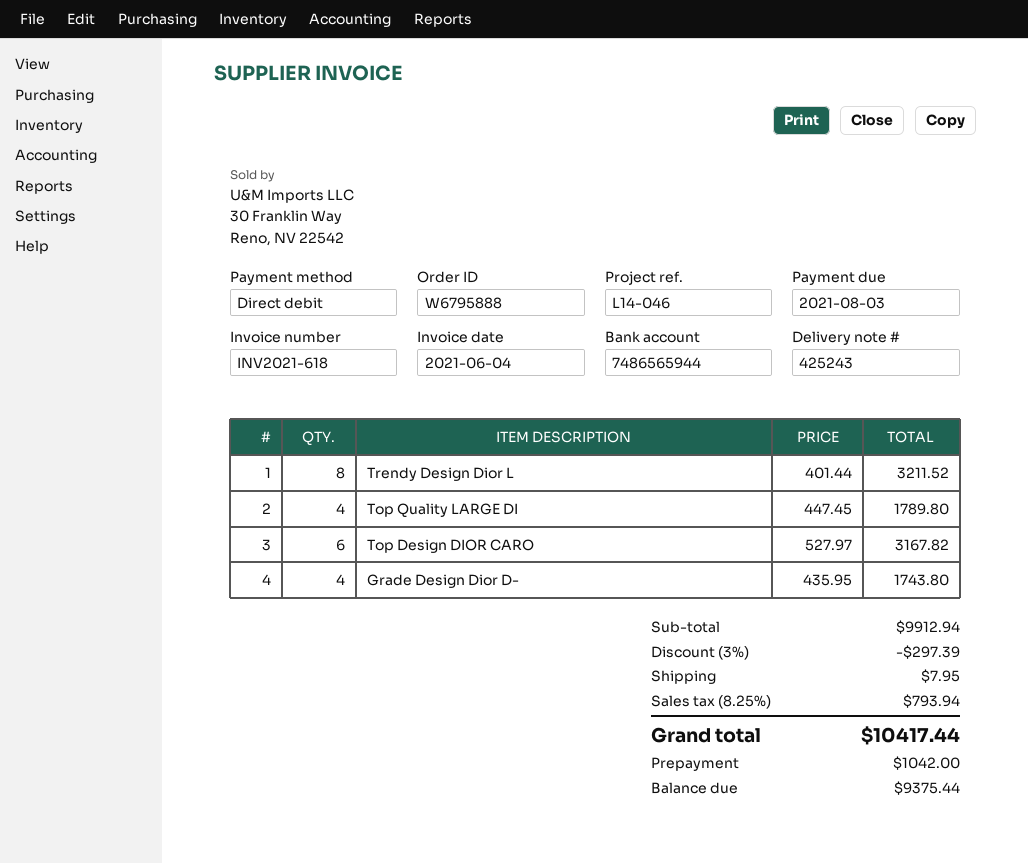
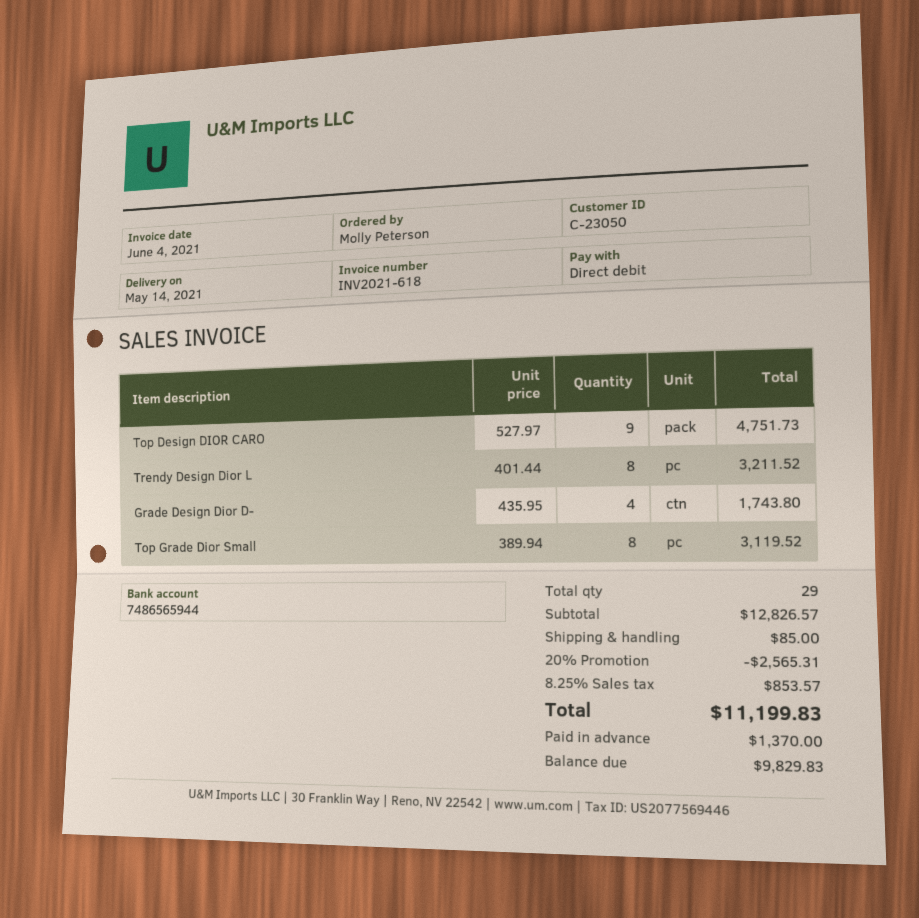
Top Quality LARGE DI: 4 x 447.45 = 1789.80 -> none
Top Design DIOR CARO: 6 x 527.97 = 3167.82 -> 9 x 527.97 = 4751.73
Top Grade Dior Small: none -> 8 x 389.94 = 3119.52
subtotal: 9912.94 -> 12826.57
discount: 3% = 297.39 -> 20% = 2565.31
shipping: 7.95 -> 85.00
tax: 8.25% = 793.94 -> 8.25% = 853.57
total: 10417.44 -> 11199.83
deposit: 1042.00 -> 1370.00
balance: 9375.44 -> 9829.83

